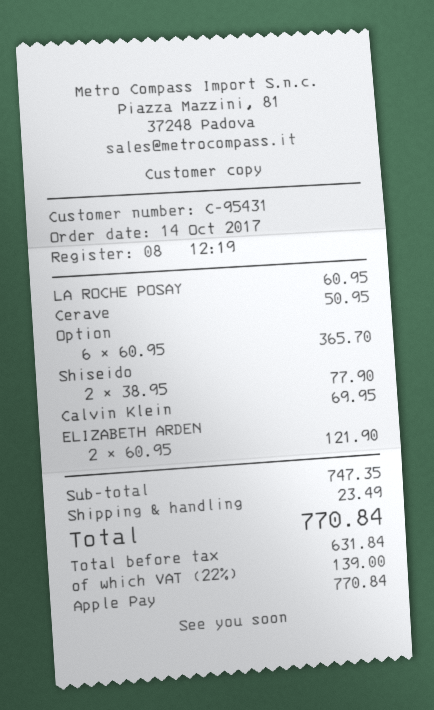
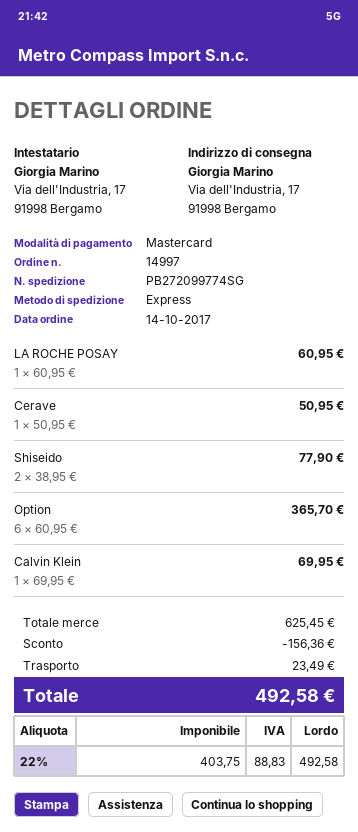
payment method: Apple Pay -> Mastercard
ELIZABETH ARDEN: 2 x 60.95 = 121.90 -> none
subtotal: 747.35 -> 625.45
discount: none -> 156.36
net: 631.84 -> 403.75
tax: 22% = 139.00 -> 22% = 88.83
total: 770.84 -> 492.58

